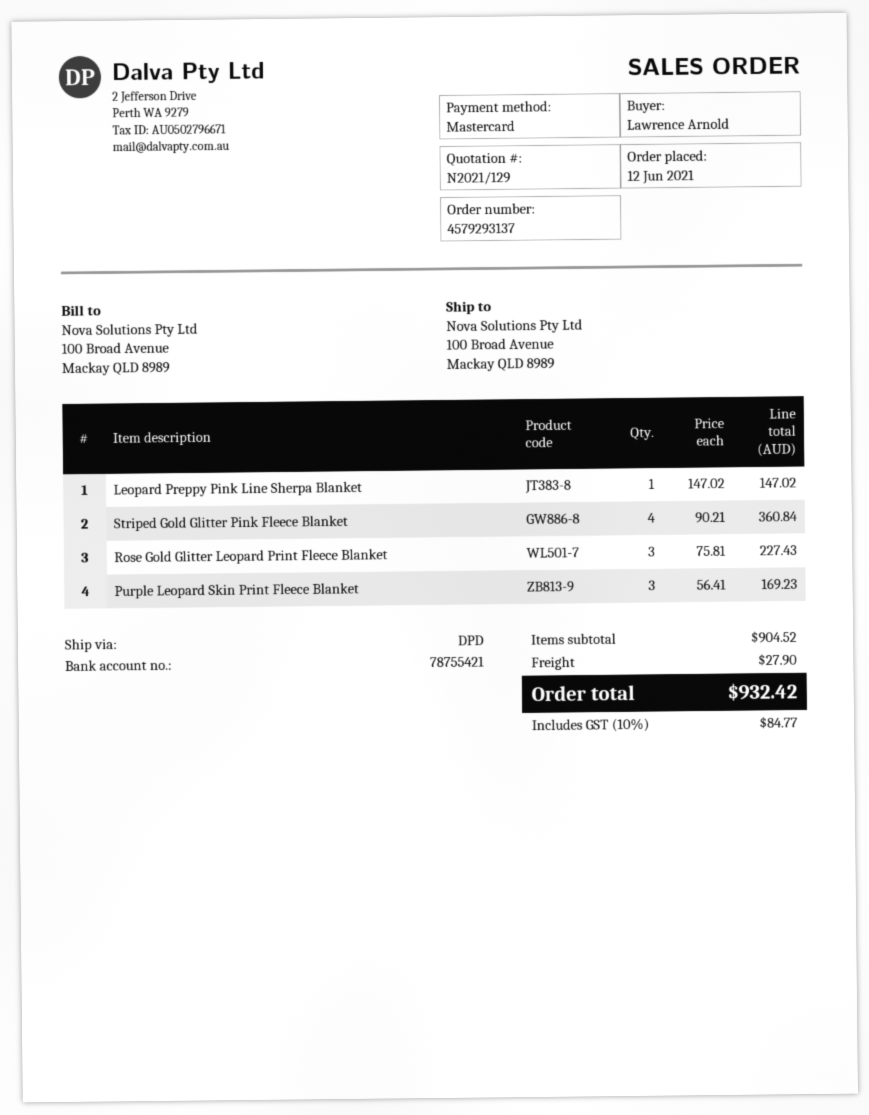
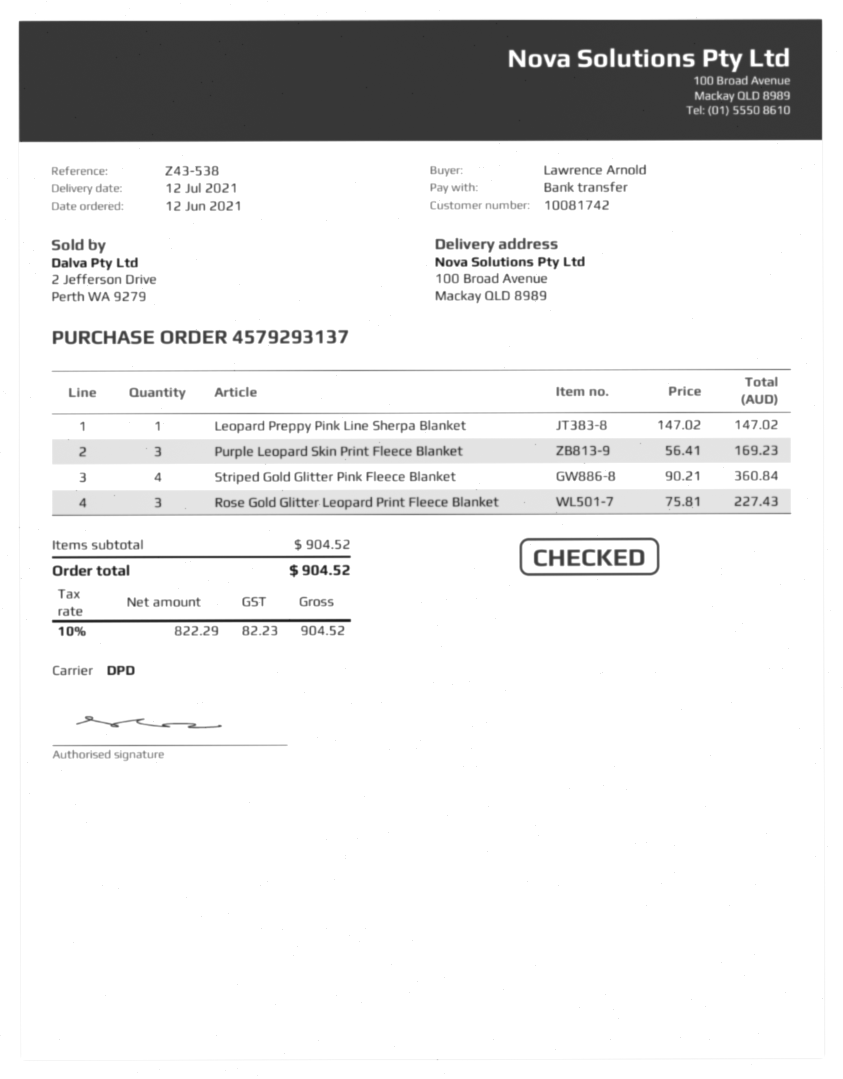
payment method: Mastercard -> bank transfer
shipping: 27.90 -> none
tax: 10% = 84.77 -> 10% = 82.23
total: 932.42 -> 904.52

